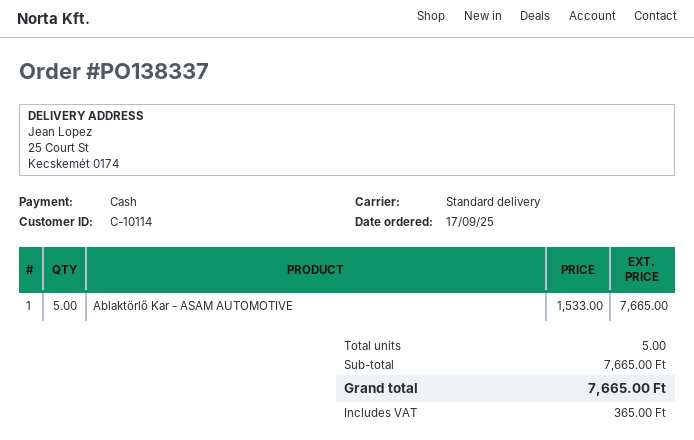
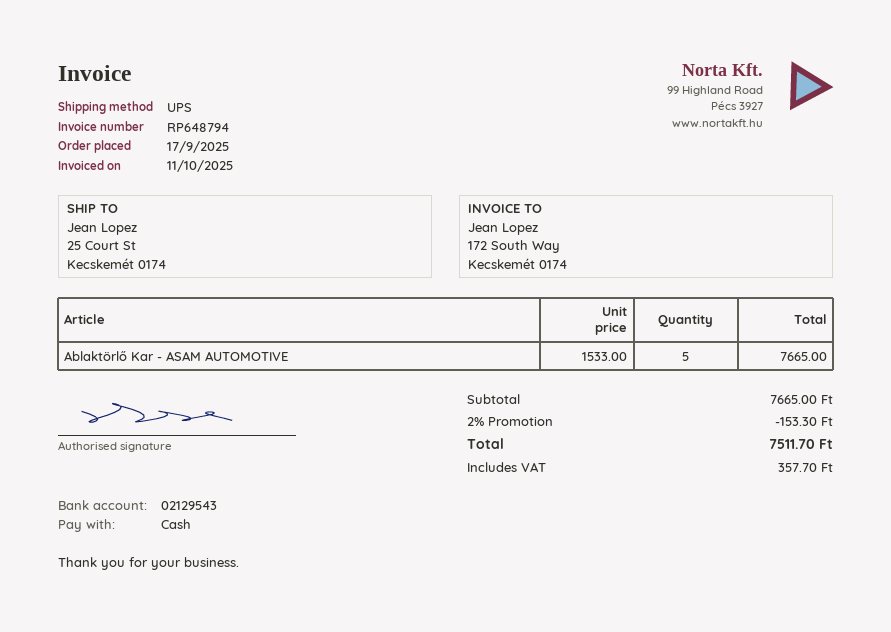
shipping method: standard -> UPS
discount: none -> 2% = 153.30
tax: 365.00 -> 357.70
total: 7665.00 -> 7511.70

